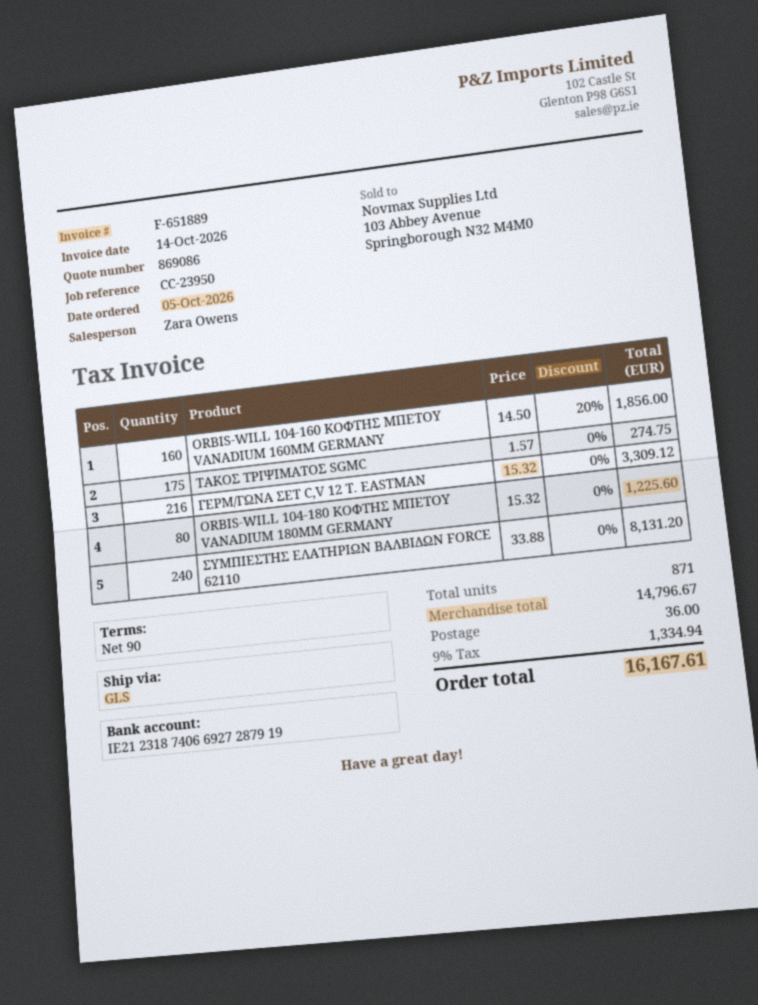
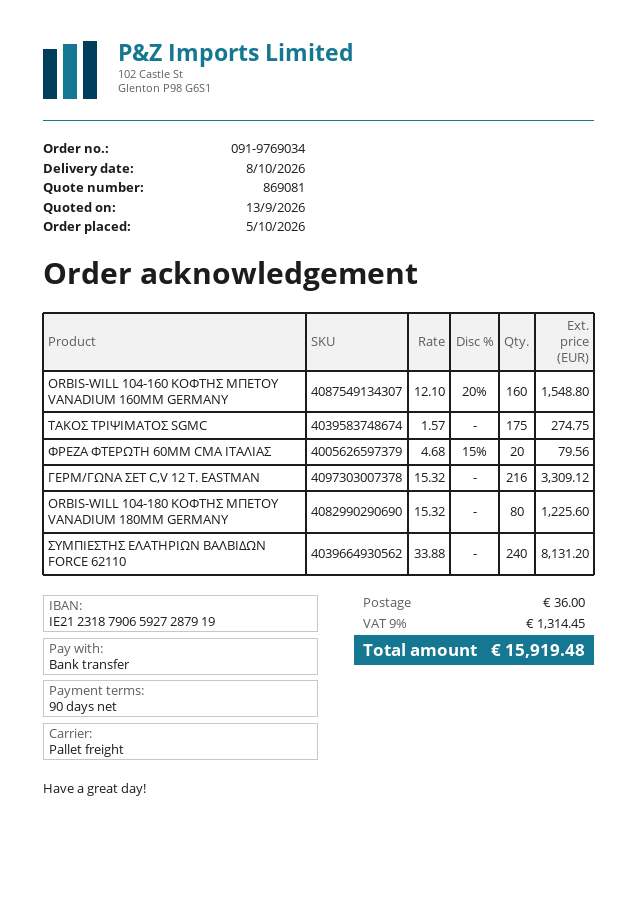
quote number: 869086 -> 869081
bank account: IE21231874066927287919 -> IE21231879065927287919
shipping method: GLS -> pallet freight
ORBIS-WILL 104-160 ΚΟΦΤΗΣ ΜΠΕΤOY VANADIUM 160MM GERMANY: 160 x 14.50 - 20% = 1856.00 -> 160 x 12.10 - 20% = 1548.80
ΦΡΕΖΑ ΦΤΕΡΩΤΗ 60ΜΜ CMA ΙΤΑΛΙΑΣ: none -> 20 x 4.68 - 15% = 79.56
tax: 9% = 1334.94 -> 9% = 1314.45
total: 16167.61 -> 15919.48

